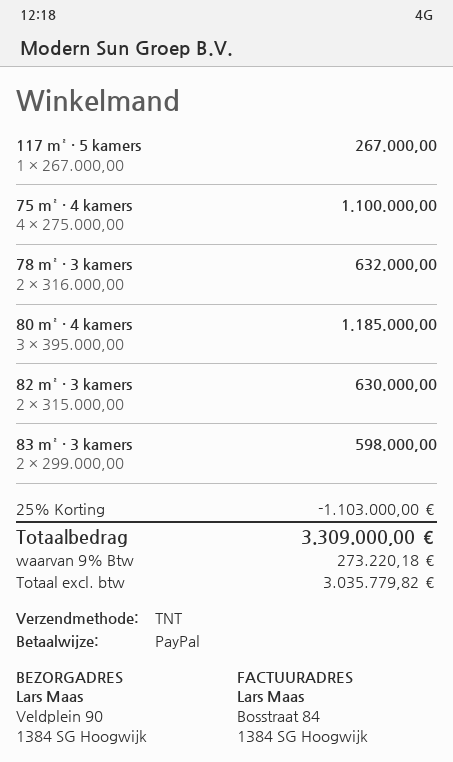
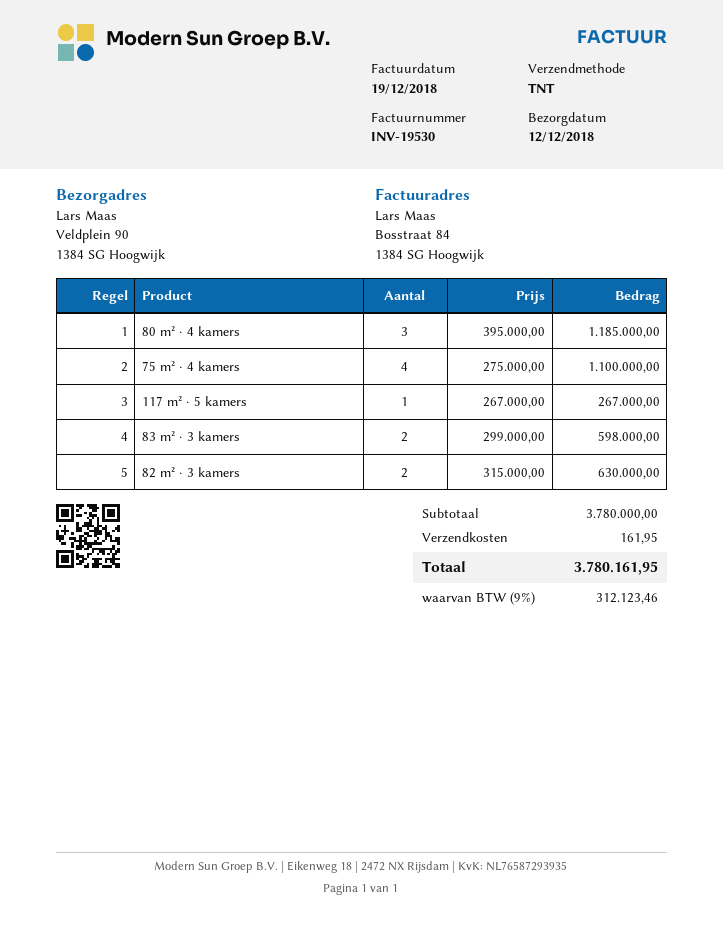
78 m² · 3 kamers: 2 x 316000.00 = 632000.00 -> none
discount: 25% = 1103000.00 -> none
shipping: none -> 161.95
tax: 9% = 273220.18 -> 9% = 312123.46
total: 3309000.00 -> 3780161.95

